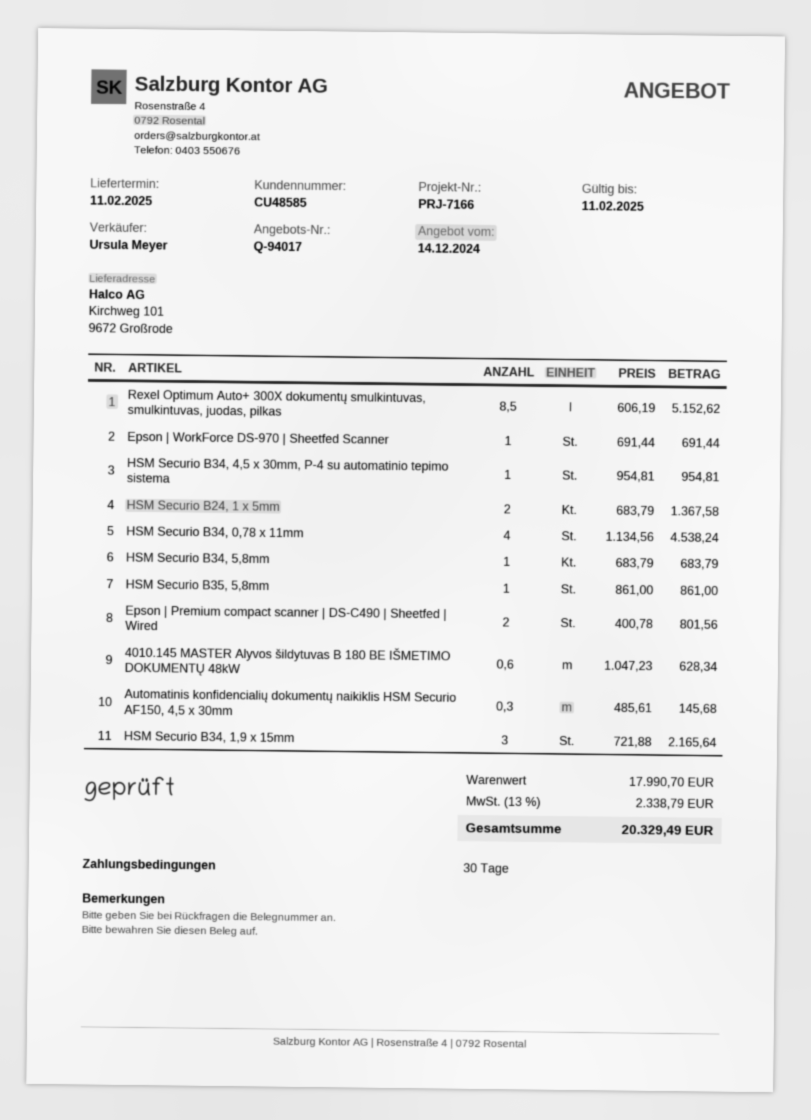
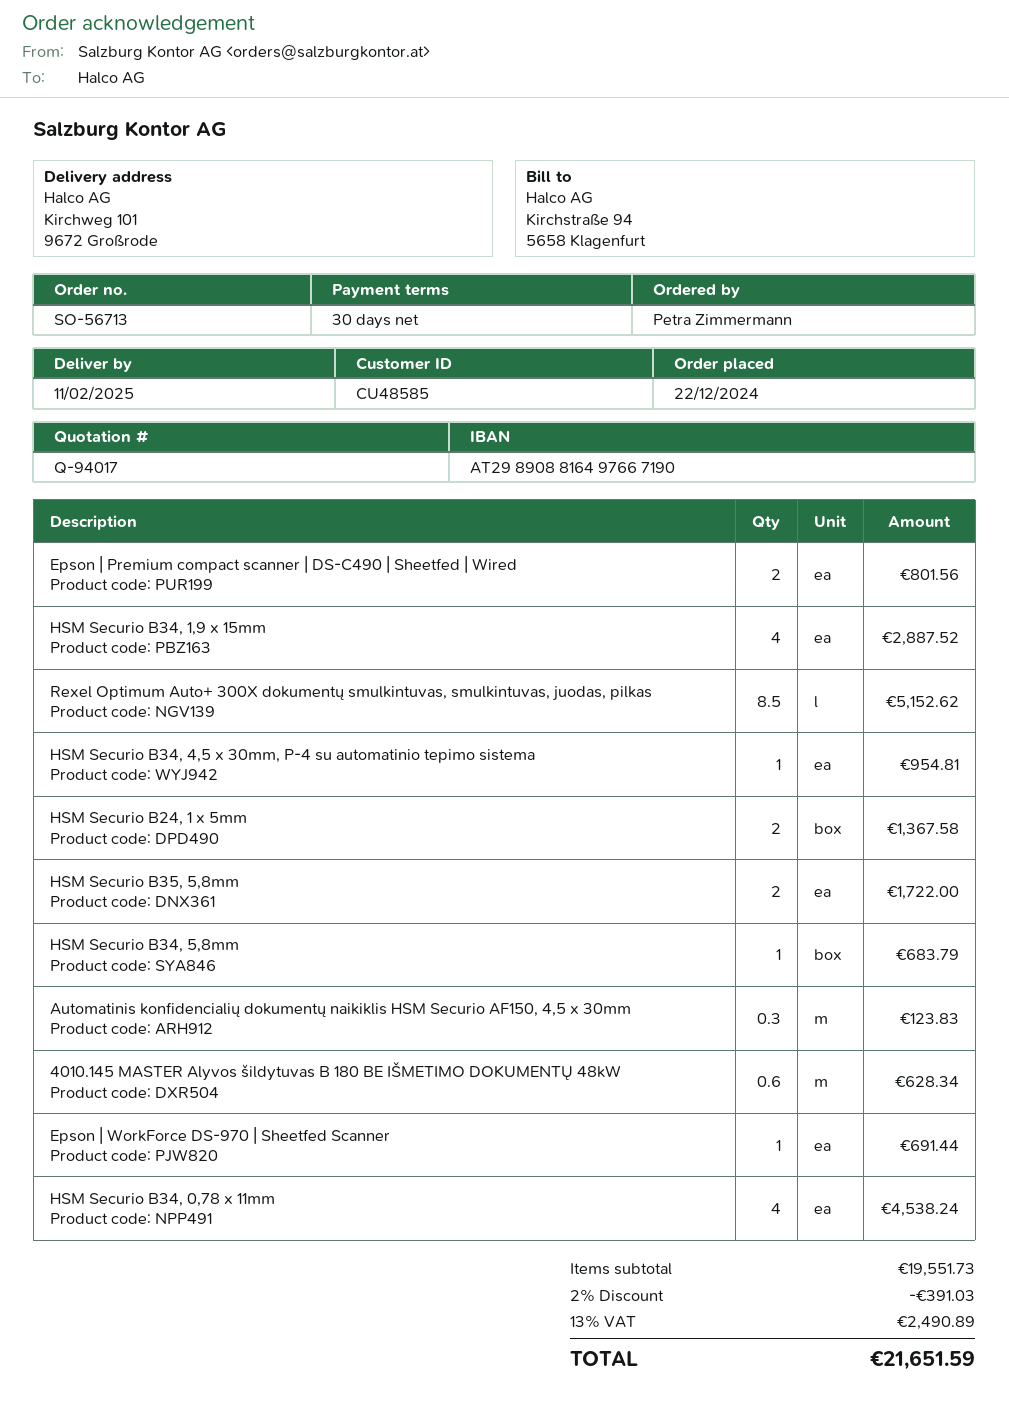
HSM Securio B35, 5,8mm: 1 for 861.00 -> 2 for 1722.00
Automatinis konfidencialių dokumentų naikiklis HSM Securio AF150, 4,5 x 30mm: 0.3 for 145.68 -> 0.3 for 123.83
HSM Securio B34, 1,9 x 15mm: 3 for 2165.64 -> 4 for 2887.52
subtotal: 17990.70 -> 19551.73
discount: none -> 2% = 391.03
tax: 13% = 2338.79 -> 13% = 2490.89
total: 20329.49 -> 21651.59

